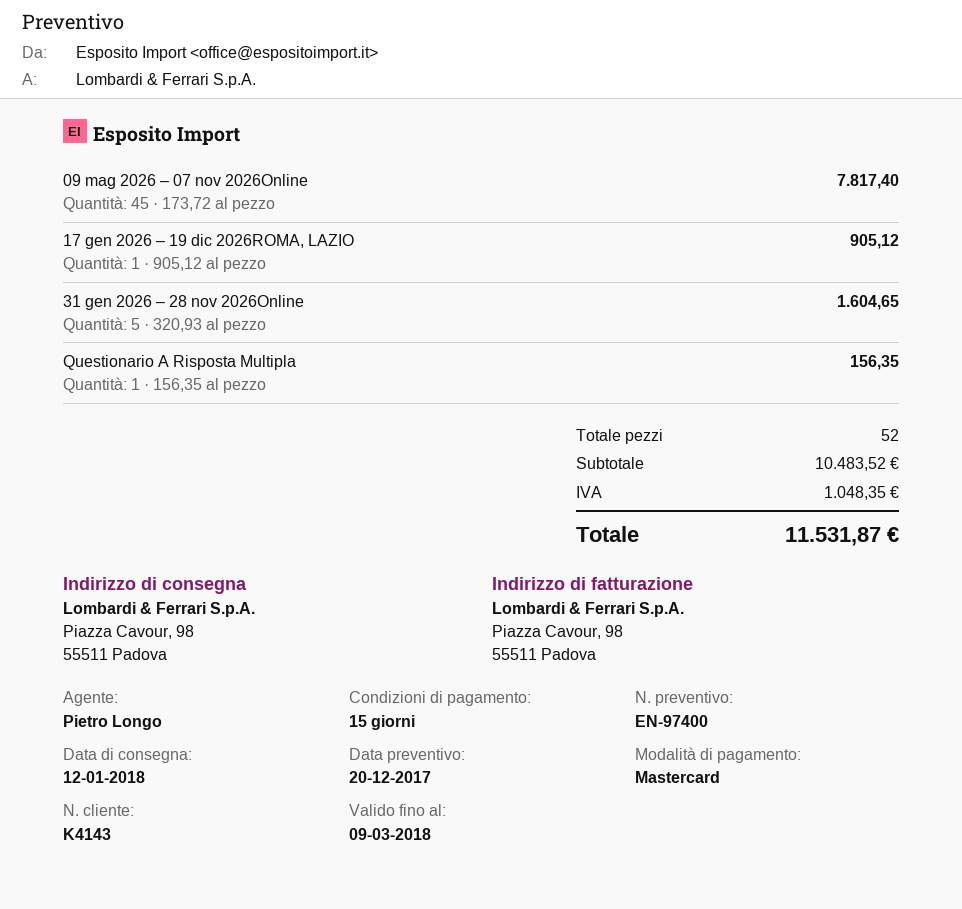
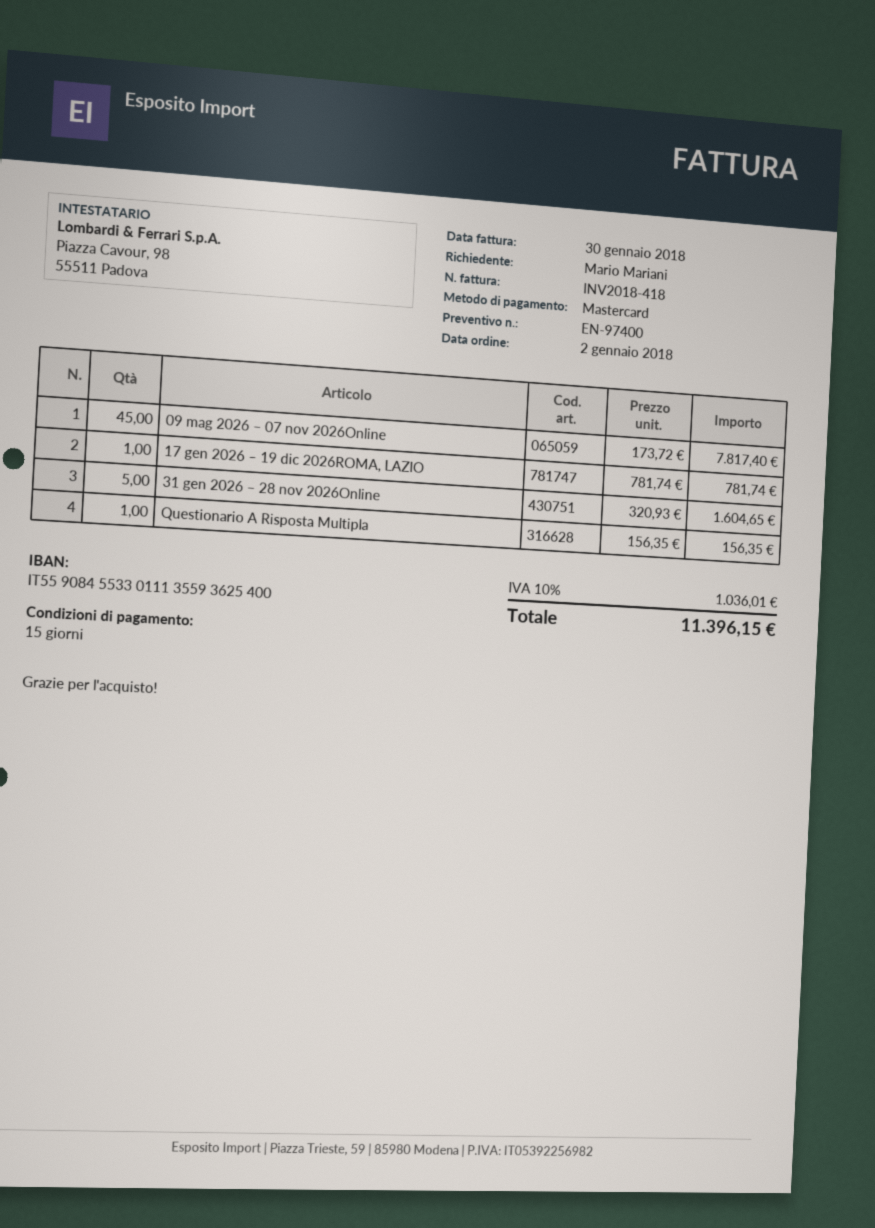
17 gen 2026 – 19 dic 2026ROMA, LAZIO: 1 x 905.12 = 905.12 -> 1 x 781.74 = 781.74
tax: 1048.35 -> 1036.01
total: 11531.87 -> 11396.15

